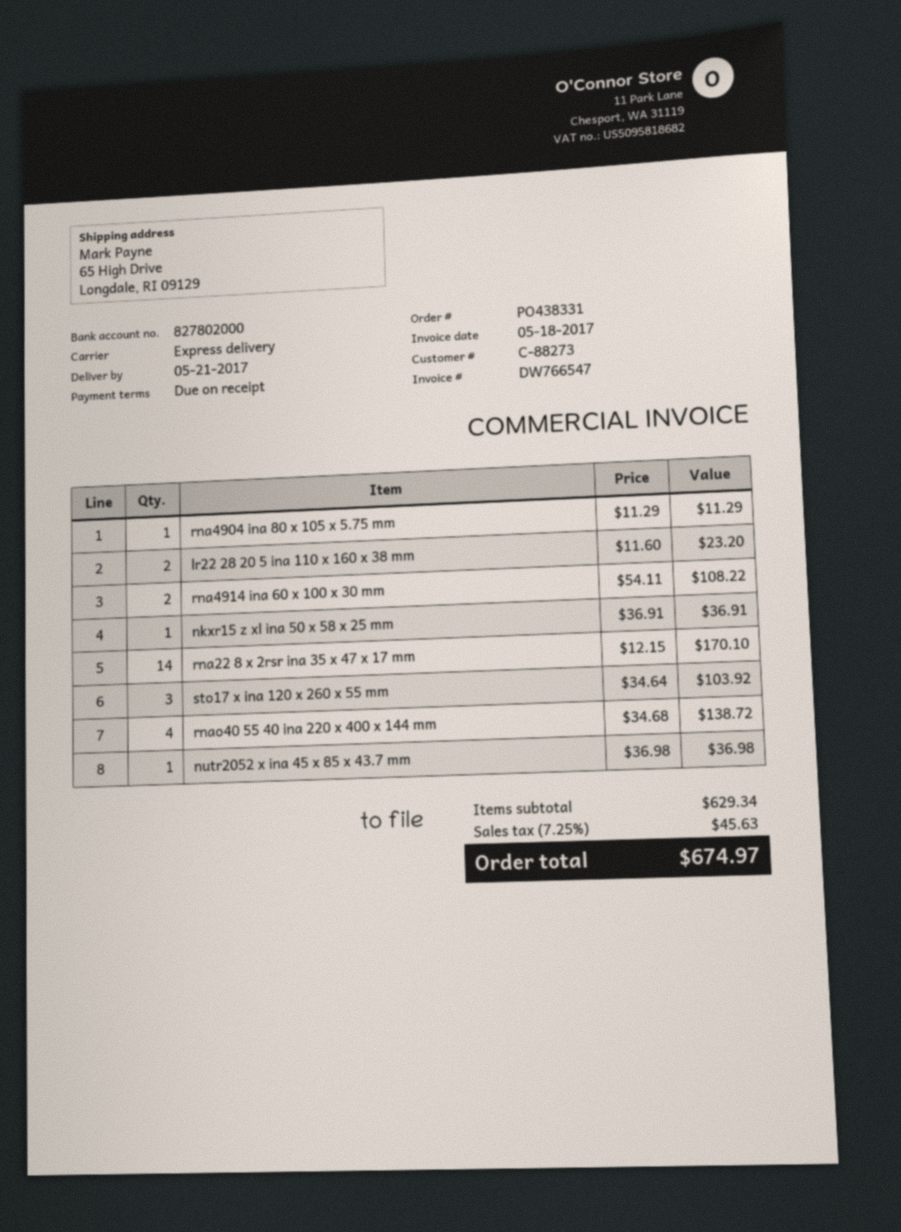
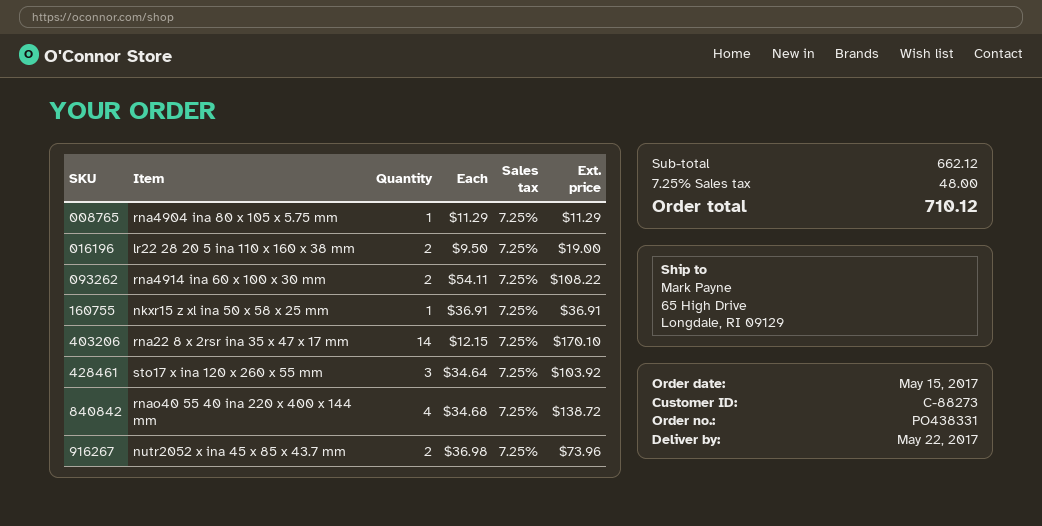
delivery date: 2017-05-21 -> 2017-05-22
lr22 28 20 5 ina 110 x 160 x 38 mm: 2 x 11.60 = 23.20 -> 2 x 9.50 = 19.00
nutr2052 x ina 45 x 85 x 43.7 mm: 1 x 36.98 = 36.98 -> 2 x 36.98 = 73.96
subtotal: 629.34 -> 662.12
tax: 7.25% = 45.63 -> 7.25% = 48.00
total: 674.97 -> 710.12

